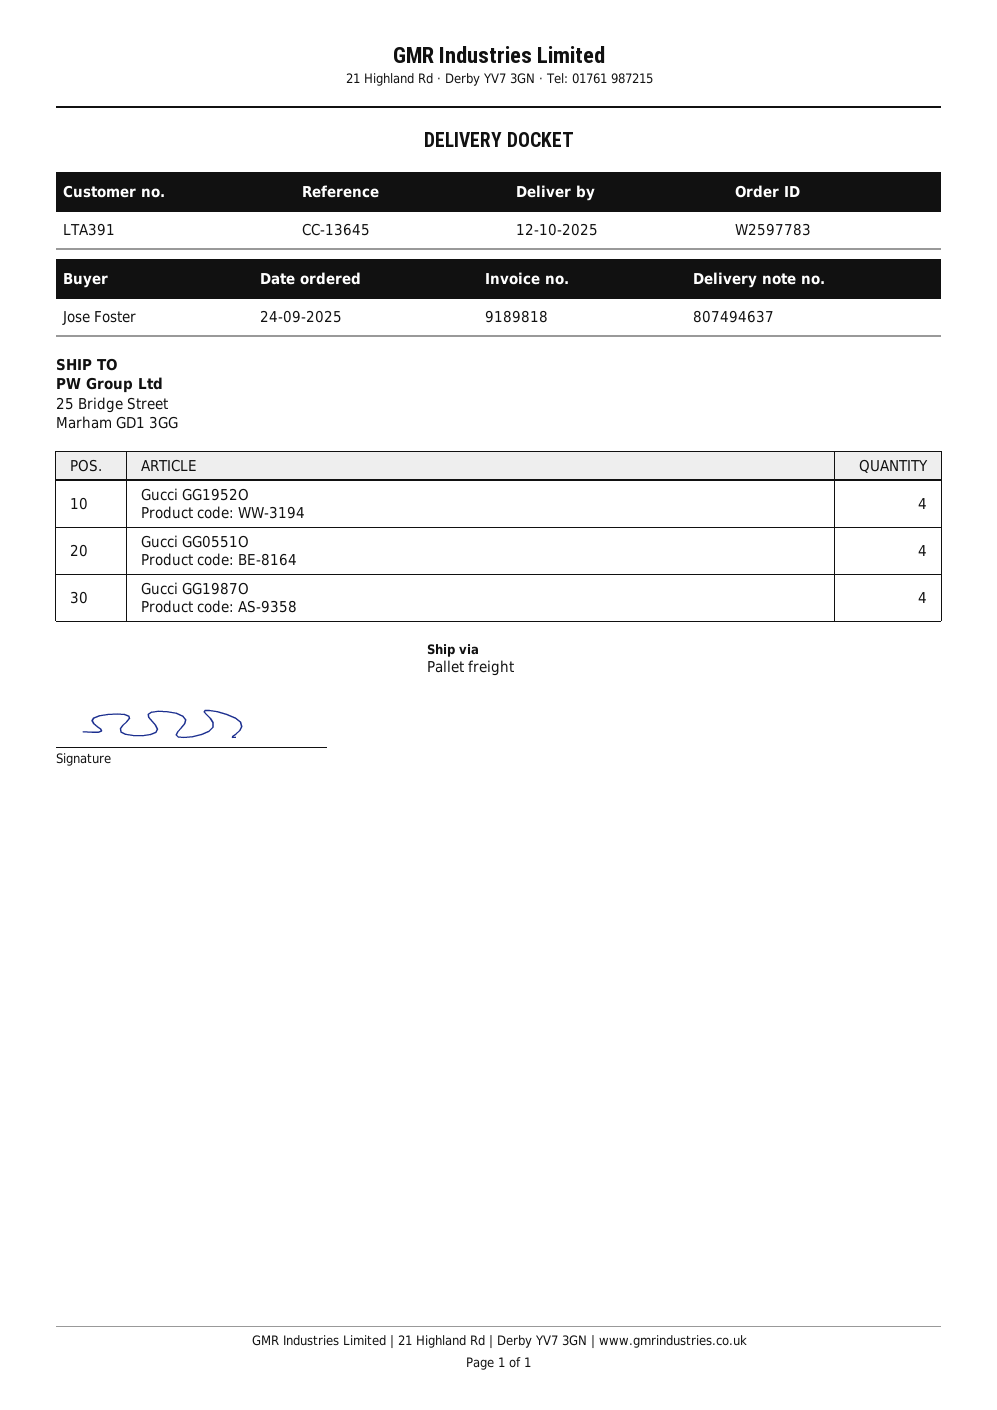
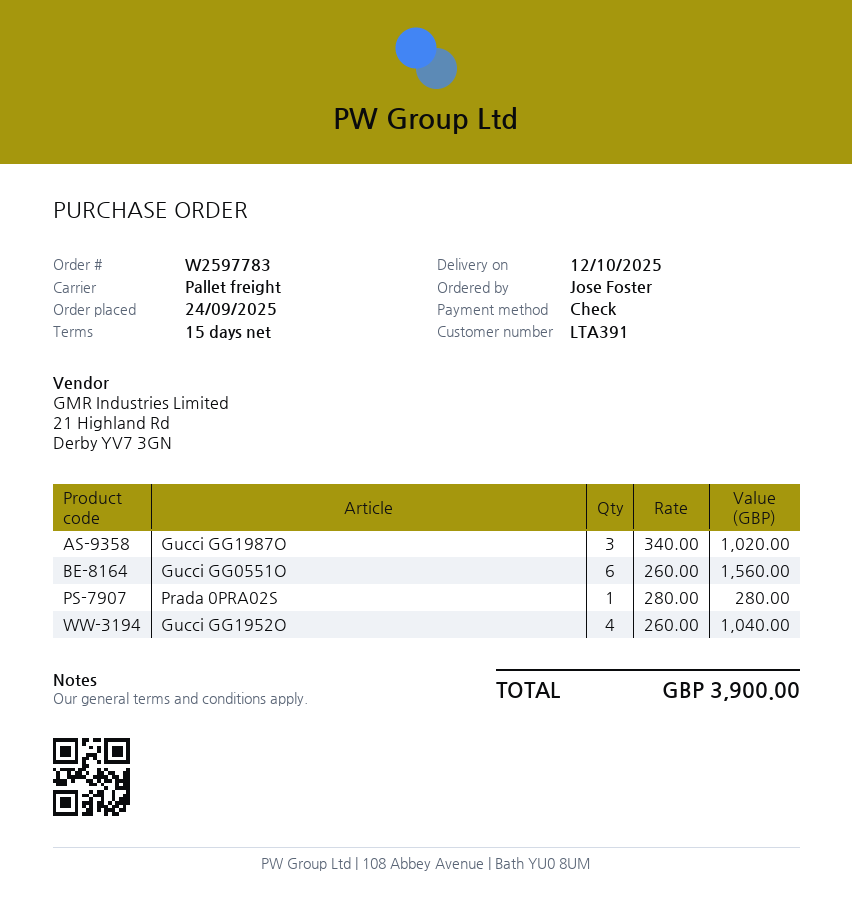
Gucci GG0551O: 4 -> 6
Gucci GG1987O: 4 -> 3
Prada 0PRA02S: none -> 1

